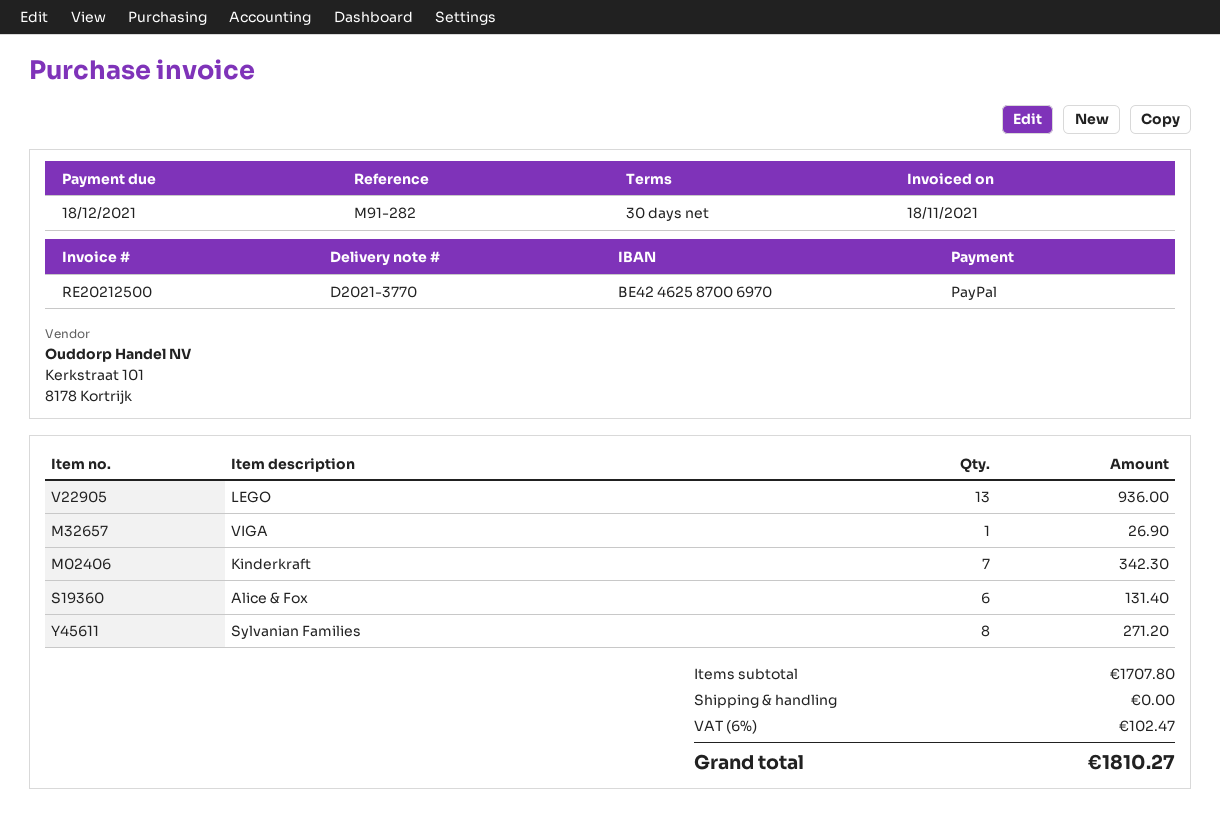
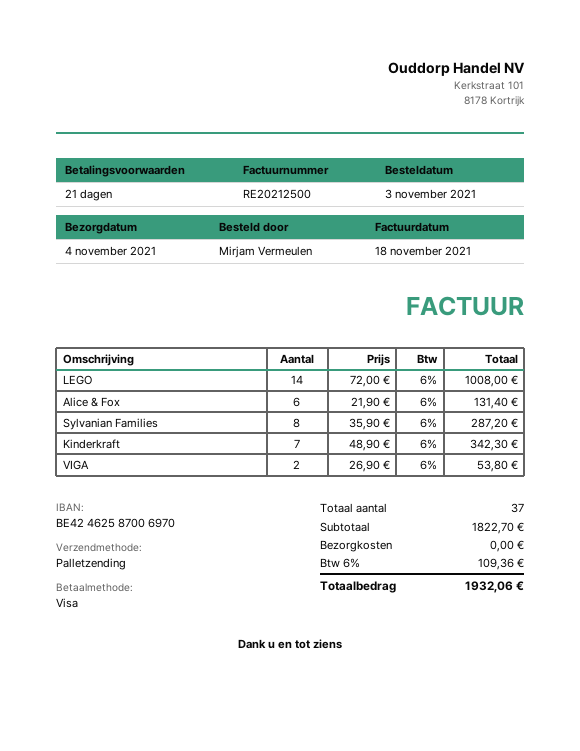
payment terms: 30 days -> 21 days
payment method: PayPal -> Visa
LEGO: 13 for 936.00 -> 14 for 1008.00
VIGA: 1 for 26.90 -> 2 for 53.80
Sylvanian Families: 8 for 271.20 -> 8 for 287.20
subtotal: 1707.80 -> 1822.70
tax: 6% = 102.47 -> 6% = 109.36
total: 1810.27 -> 1932.06

